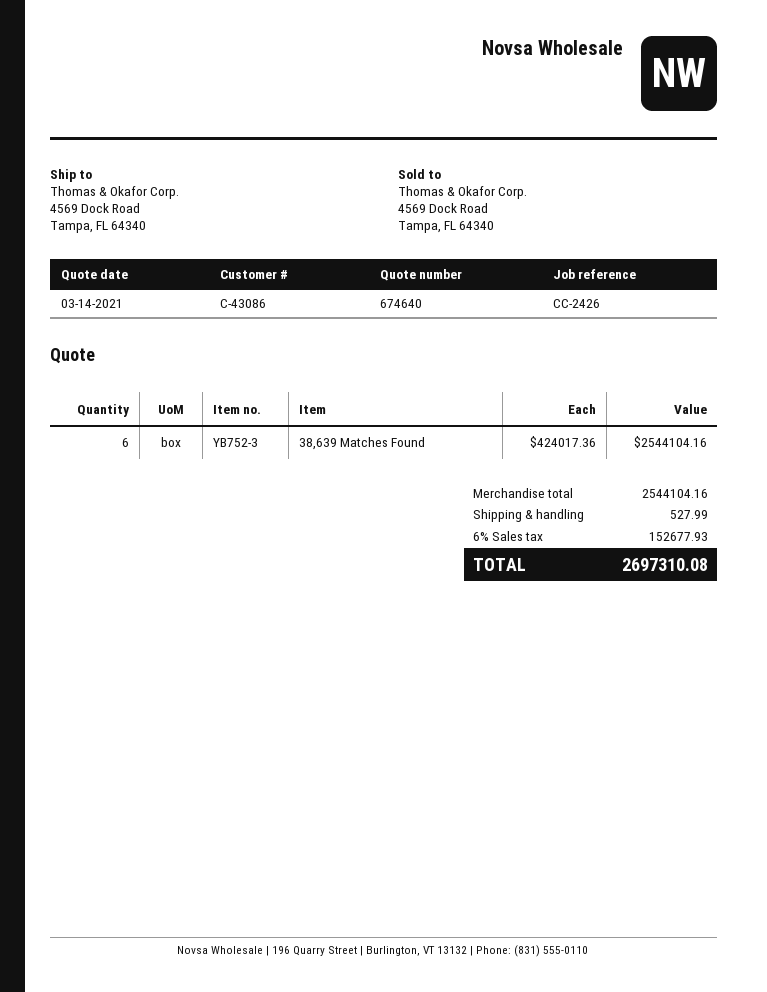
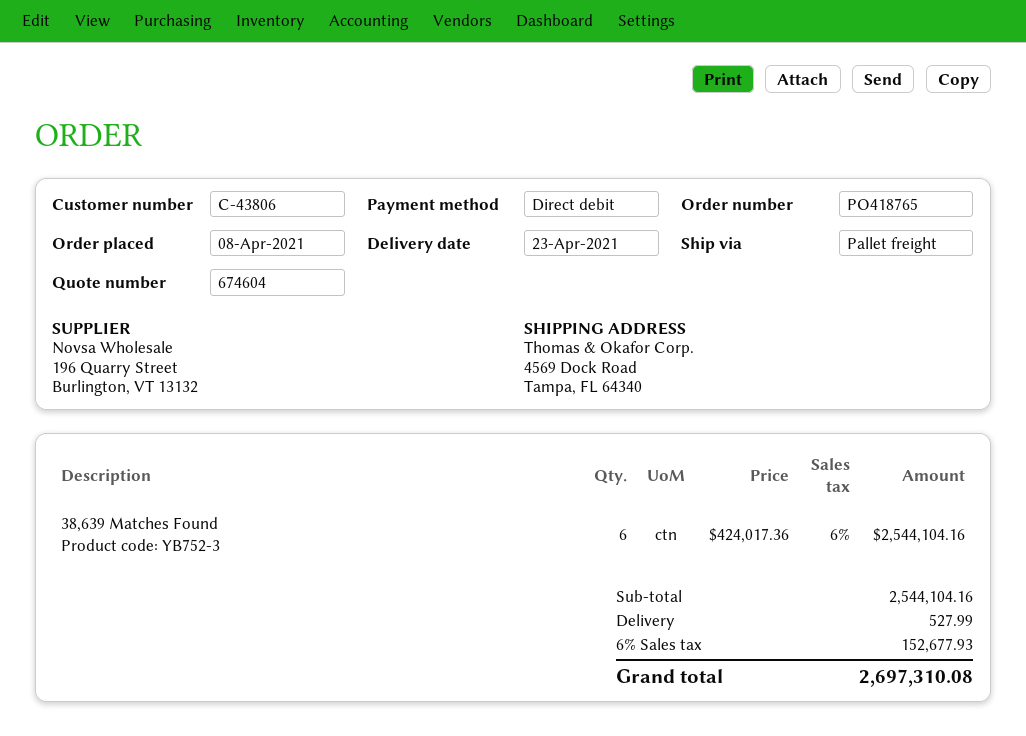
quote number: 674640 -> 674604
customer number: C-43086 -> C-43806

